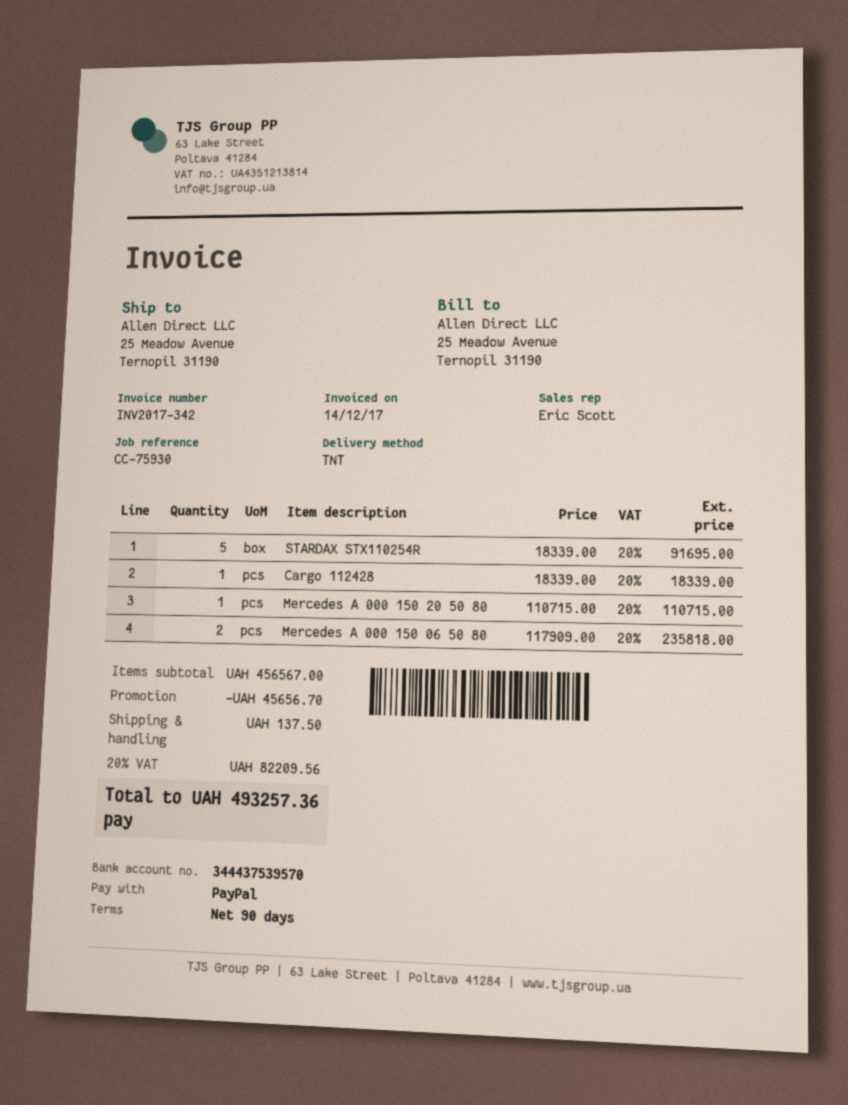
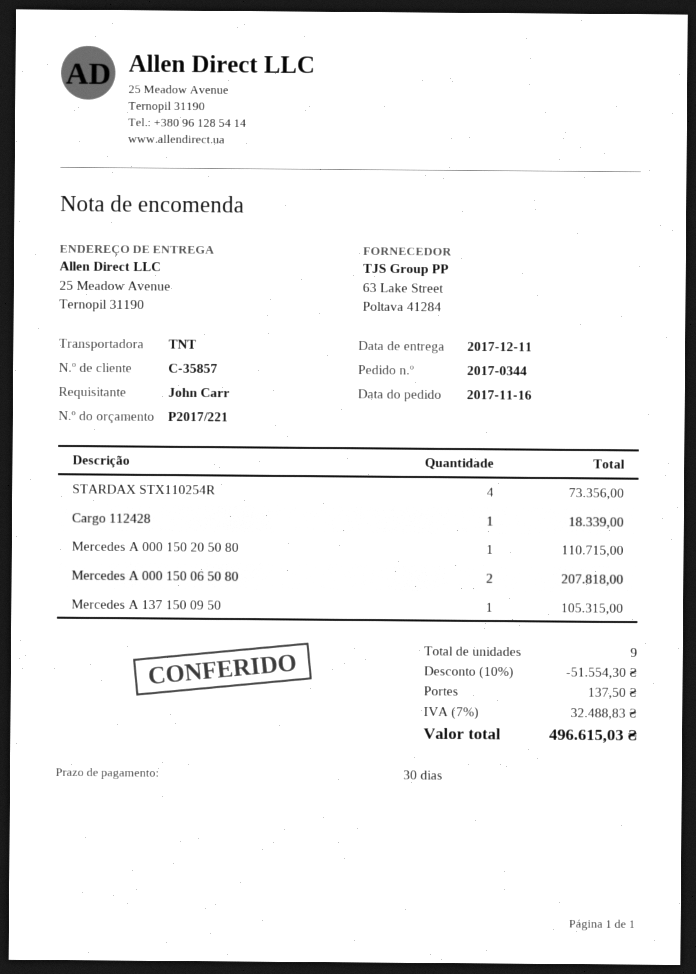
payment terms: 90 days -> 30 days
STARDAX STX110254R: 5 for 91695.00 -> 4 for 73356.00
Mercedes A 000 150 06 50 80: 2 for 235818.00 -> 2 for 207818.00
Mercedes A 137 150 09 50: none -> 1 for 105315.00
discount: 45656.70 -> 51554.30
tax: 20% = 82209.56 -> 7% = 32488.83
total: 493257.36 -> 496615.03

